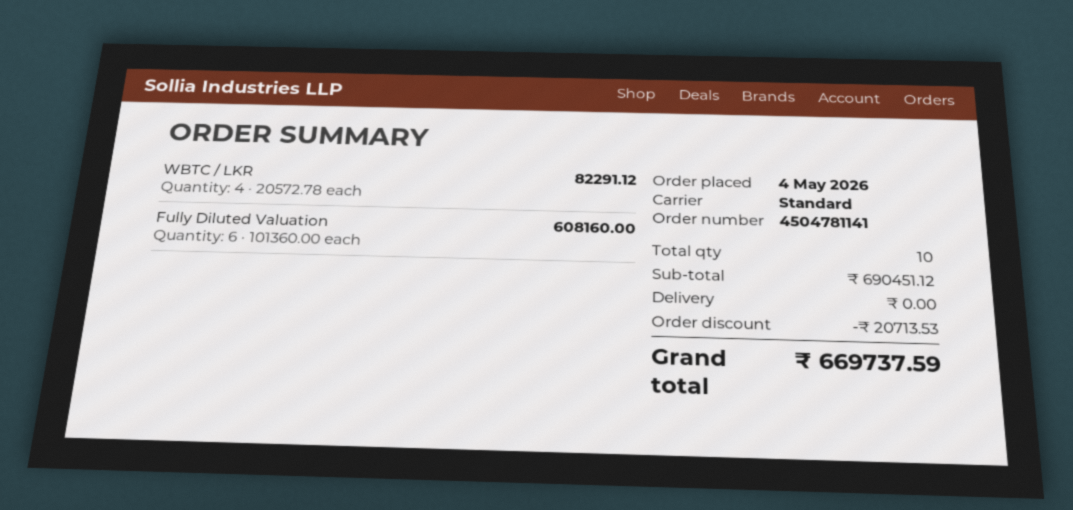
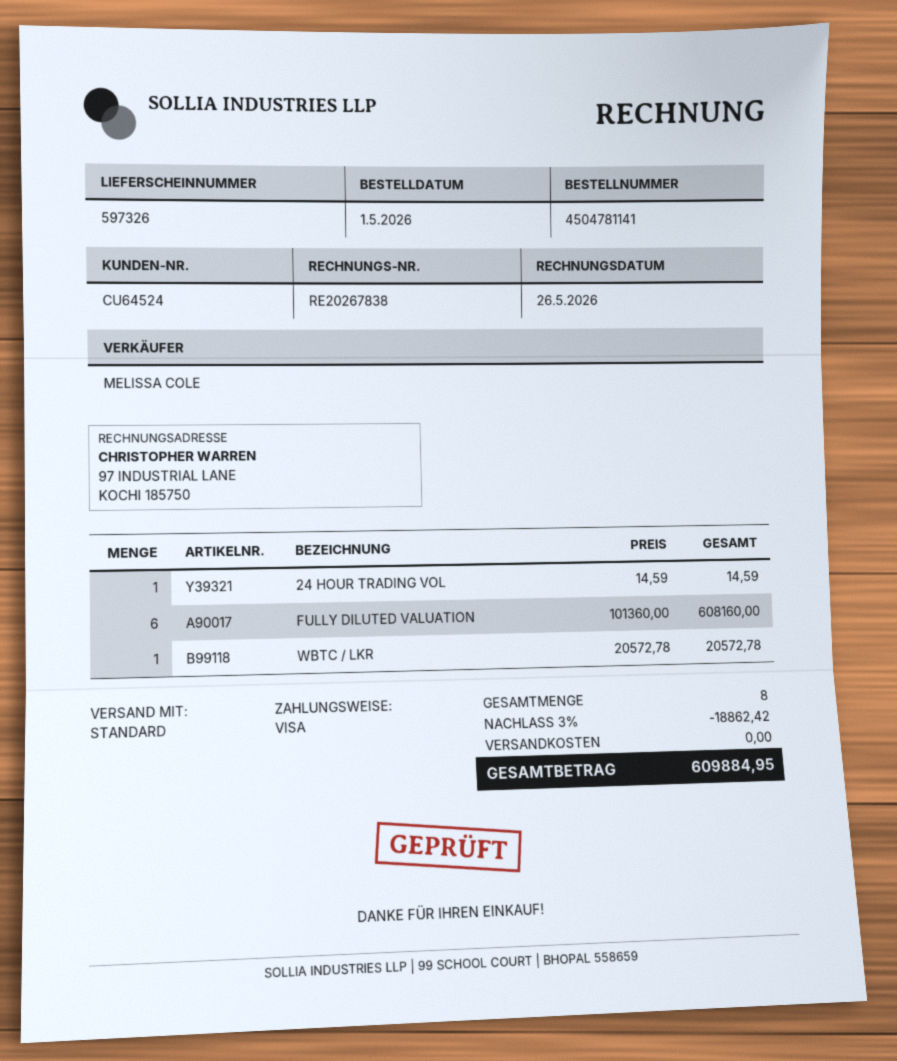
order date: 2026-05-04 -> 2026-05-01
WBTC / LKR: 4 x 20572.78 = 82291.12 -> 1 x 20572.78 = 20572.78
24 HOUR TRADING VOL: none -> 1 x 14.59 = 14.59
total quantity: 10 -> 8
discount: 20713.53 -> 18862.42
total: 669737.59 -> 609884.95

